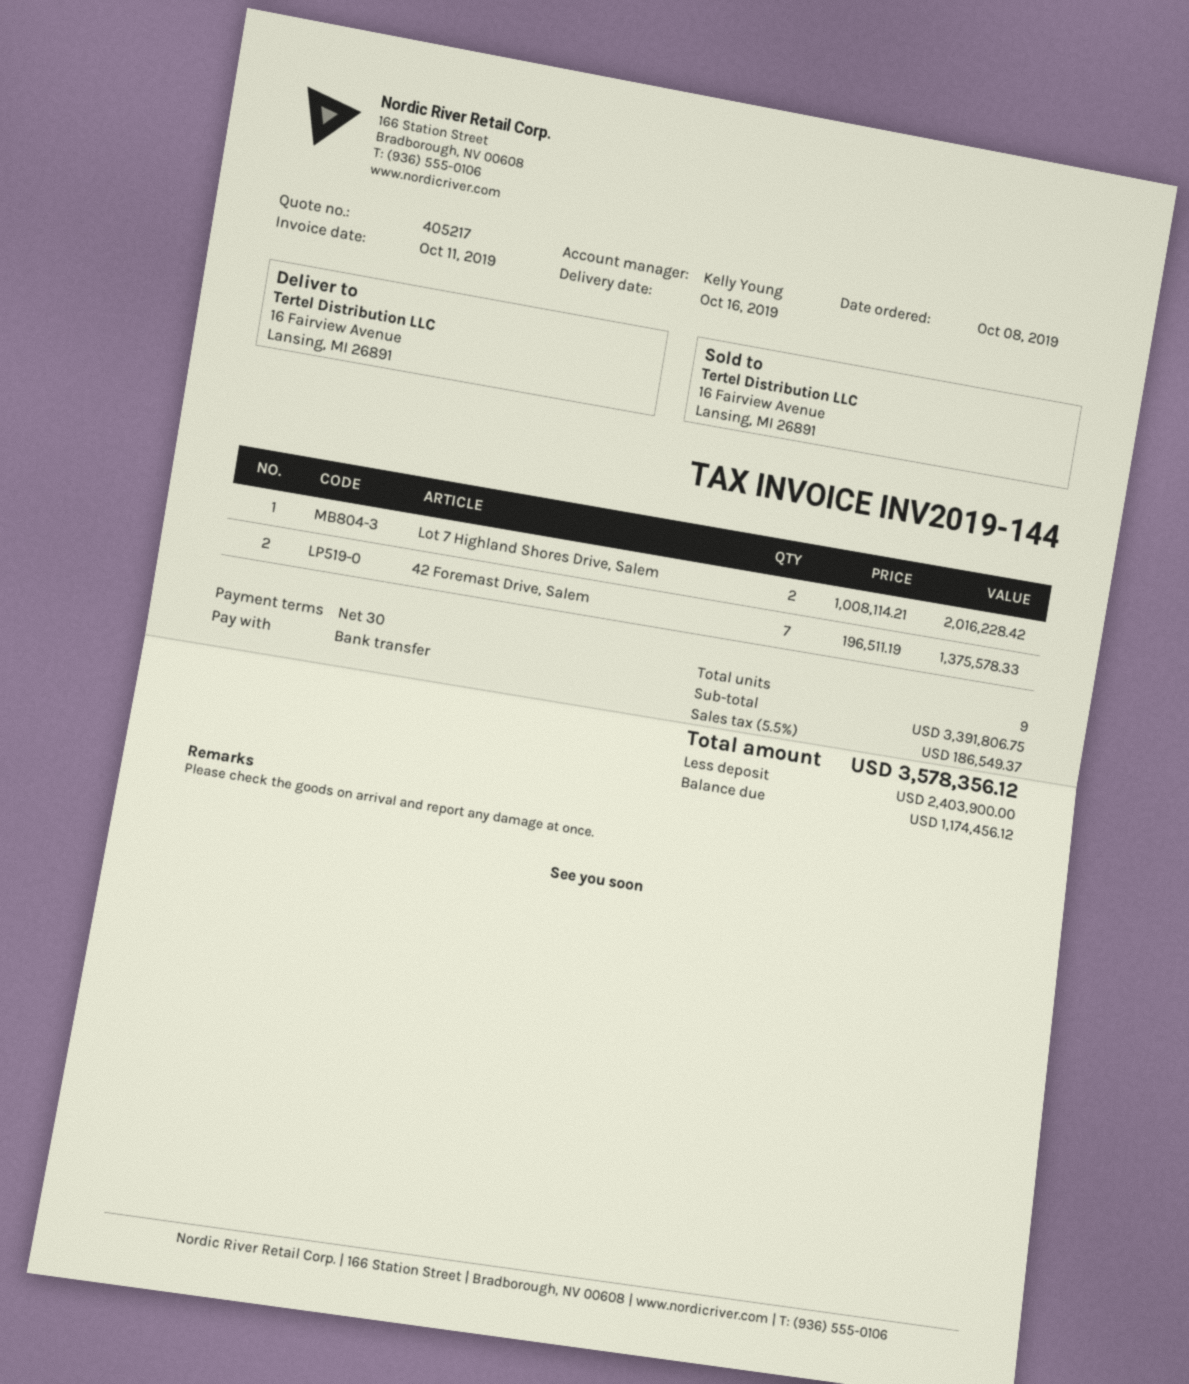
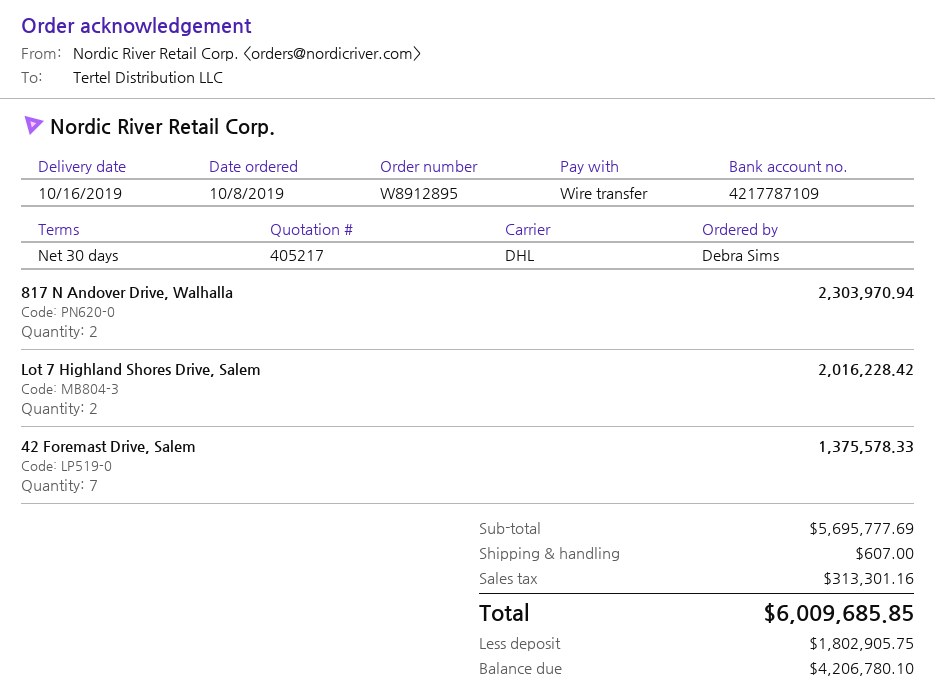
817 N Andover Drive, Walhalla: none -> 2 for 2303970.94
subtotal: 3391806.75 -> 5695777.69
shipping: none -> 607.00
tax: 186549.37 -> 313301.16
total: 3578356.12 -> 6009685.85
deposit: 2403900.00 -> 1802905.75
balance: 1174456.12 -> 4206780.10

